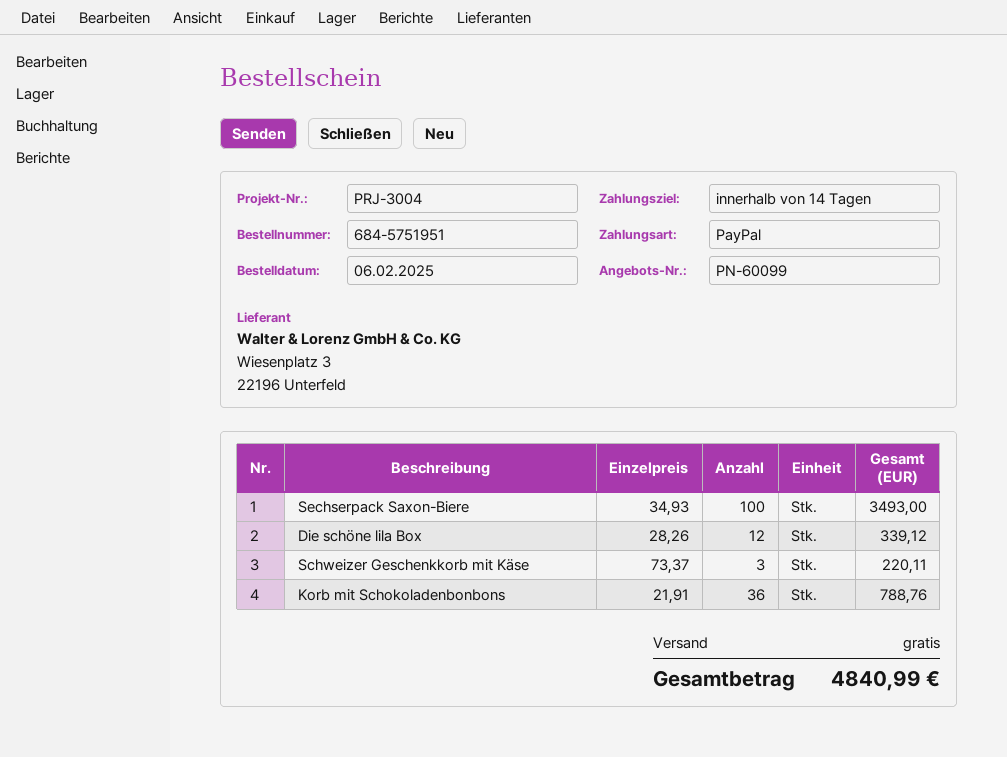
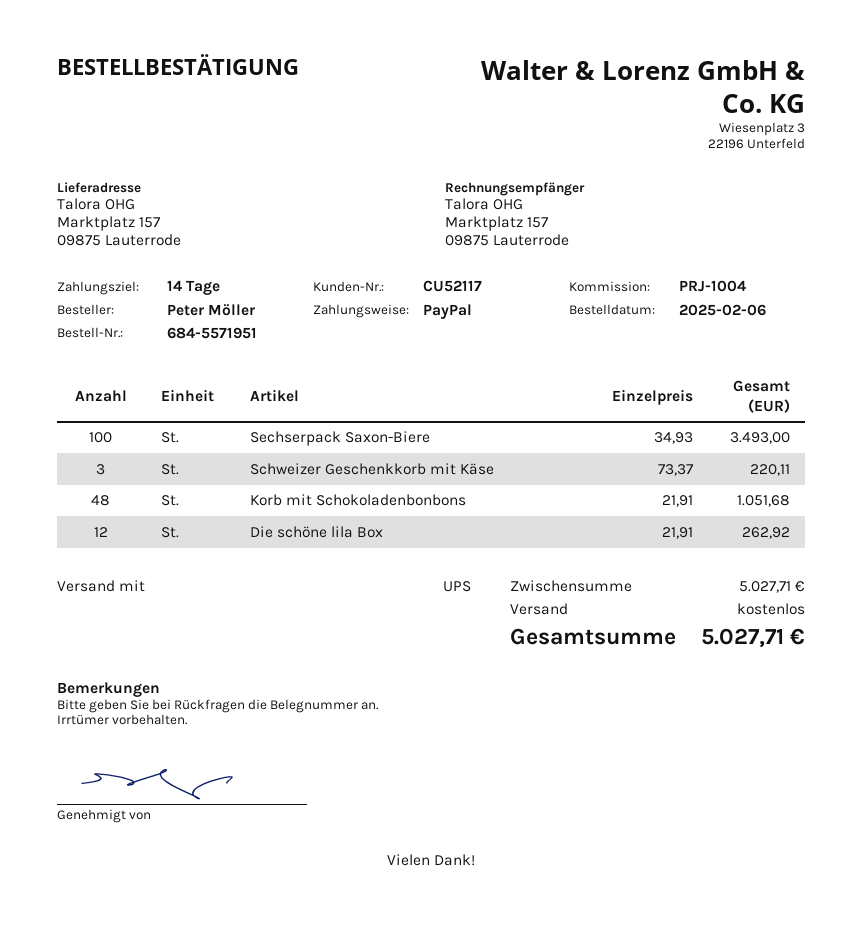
order number: 684-5751951 -> 684-5571951
reference: PRJ-3004 -> PRJ-1004
Die schöne lila Box: 12 x 28.26 = 339.12 -> 12 x 21.91 = 262.92
Korb mit Schokoladenbonbons: 36 x 21.91 = 788.76 -> 48 x 21.91 = 1051.68
total: 4840.99 -> 5027.71

